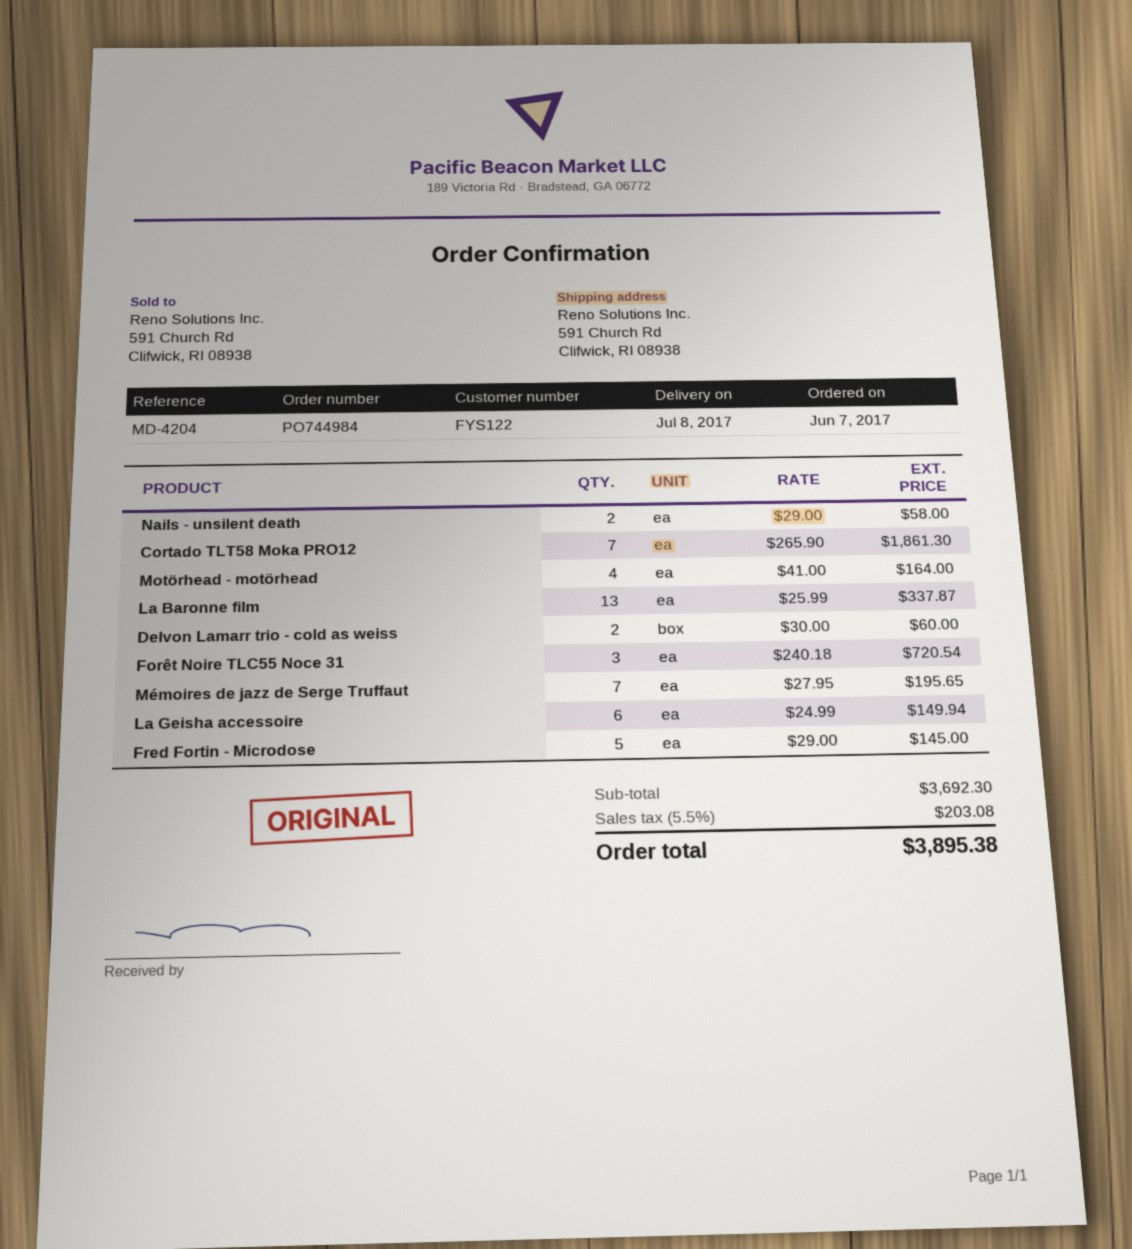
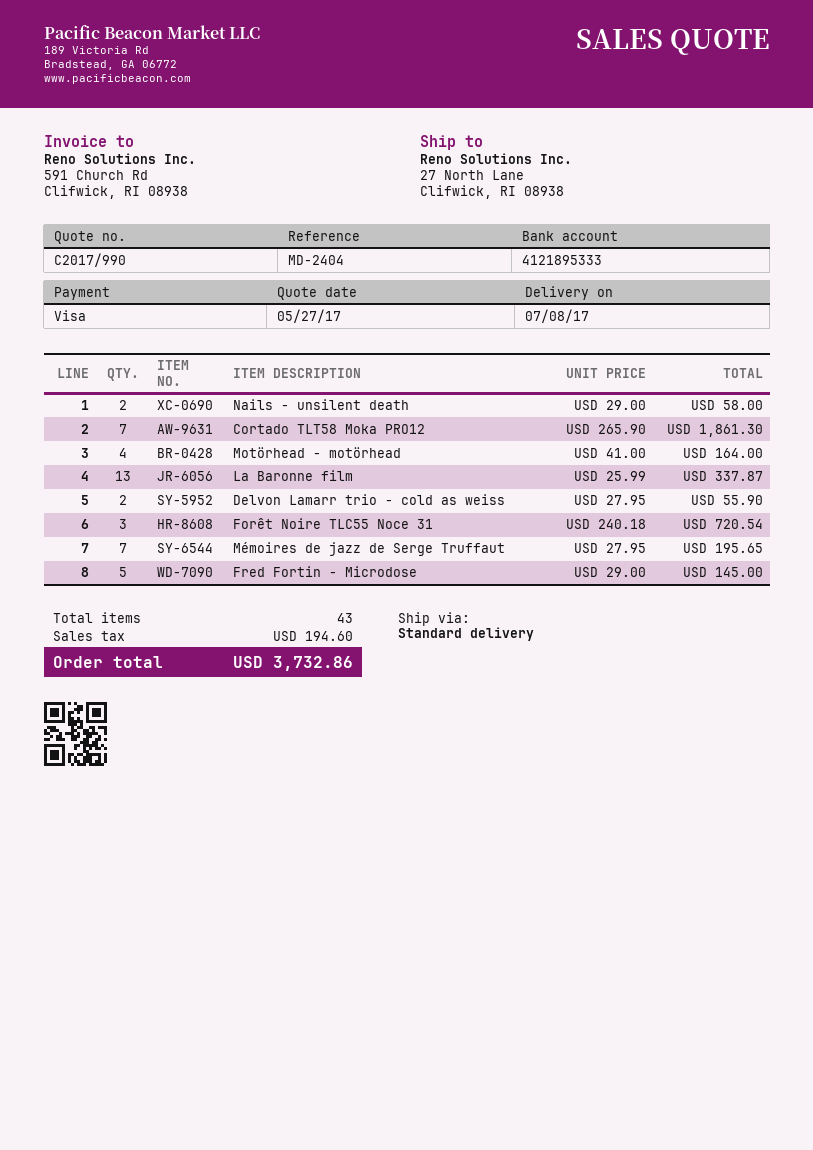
reference: MD-4204 -> MD-2404
ship to: 591 Church Rd, Clifwick, RI 08938 -> 27 North Lane, Clifwick, RI 08938
Delvon Lamarr trio - cold as weiss: 2 x 30.00 = 60.00 -> 2 x 27.95 = 55.90
La Geisha accessoire: 6 x 24.99 = 149.94 -> none
tax: 203.08 -> 194.60
total: 3895.38 -> 3732.86

